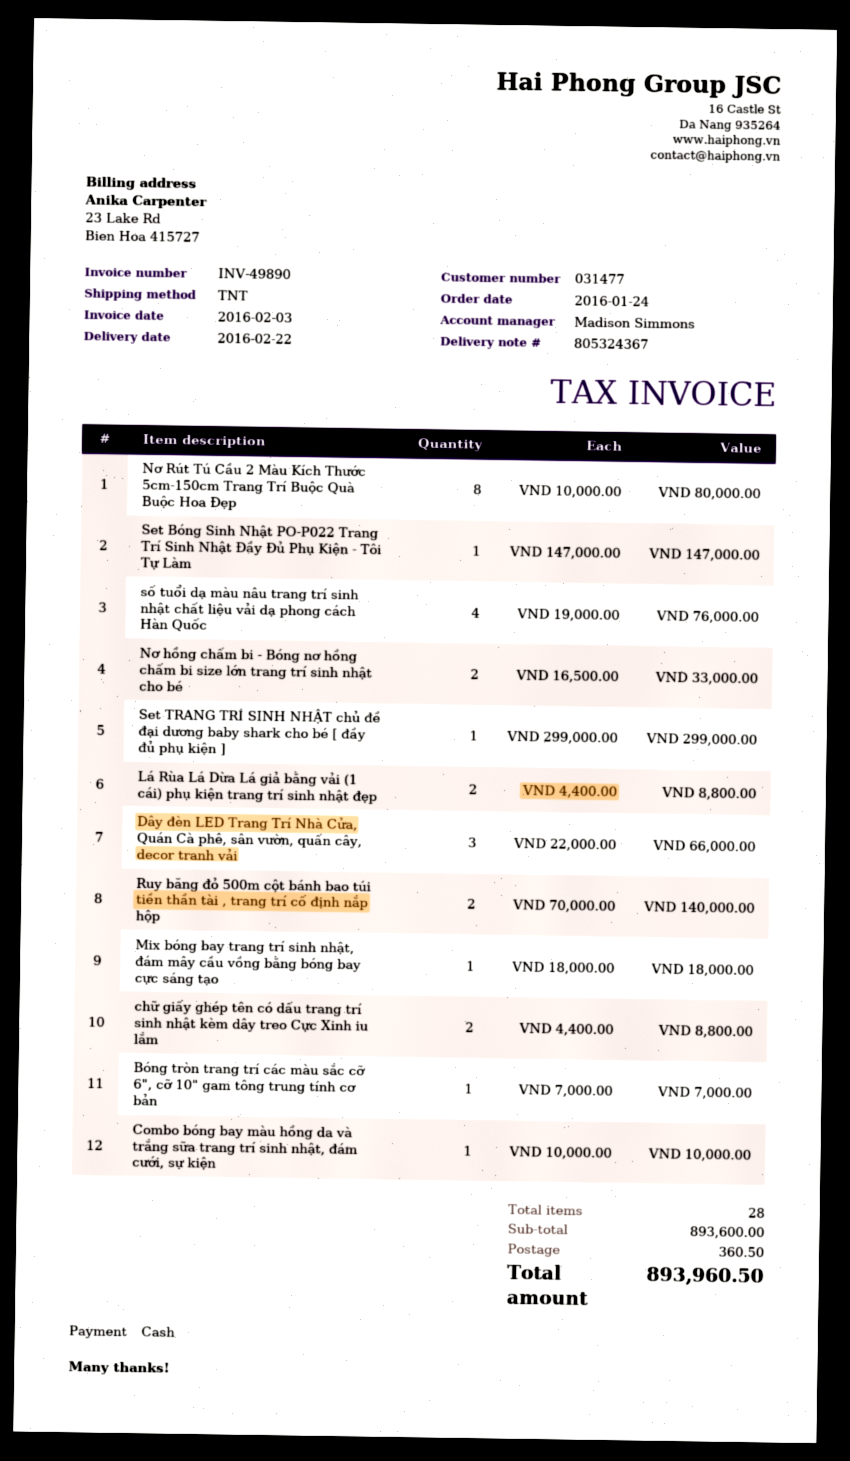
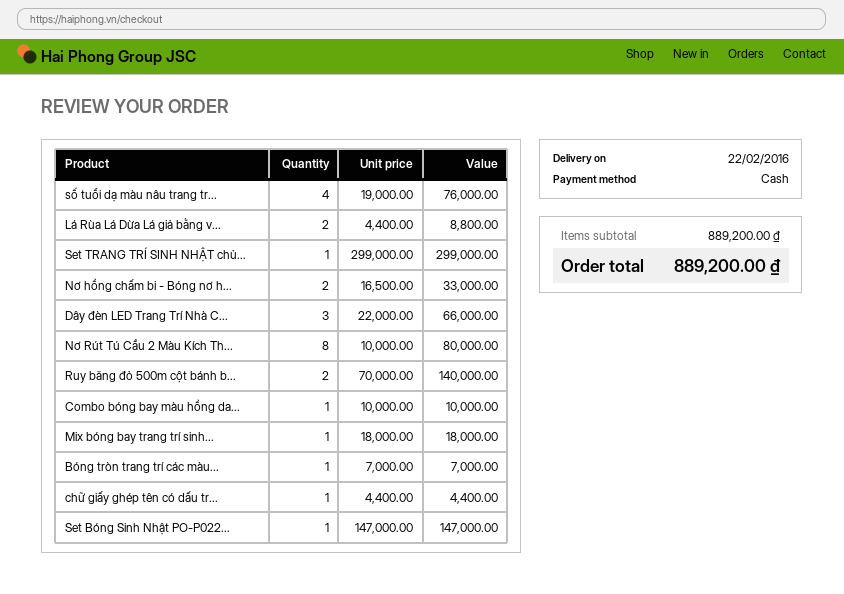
chữ giấy ghép tên có dấu trang trí sinh nhật kèm dây treo Cực Xinh iu lắm: 2 x 4400.00 = 8800.00 -> 1 x 4400.00 = 4400.00
subtotal: 893600.00 -> 889200.00
shipping: 360.50 -> none
total: 893960.50 -> 889200.00

